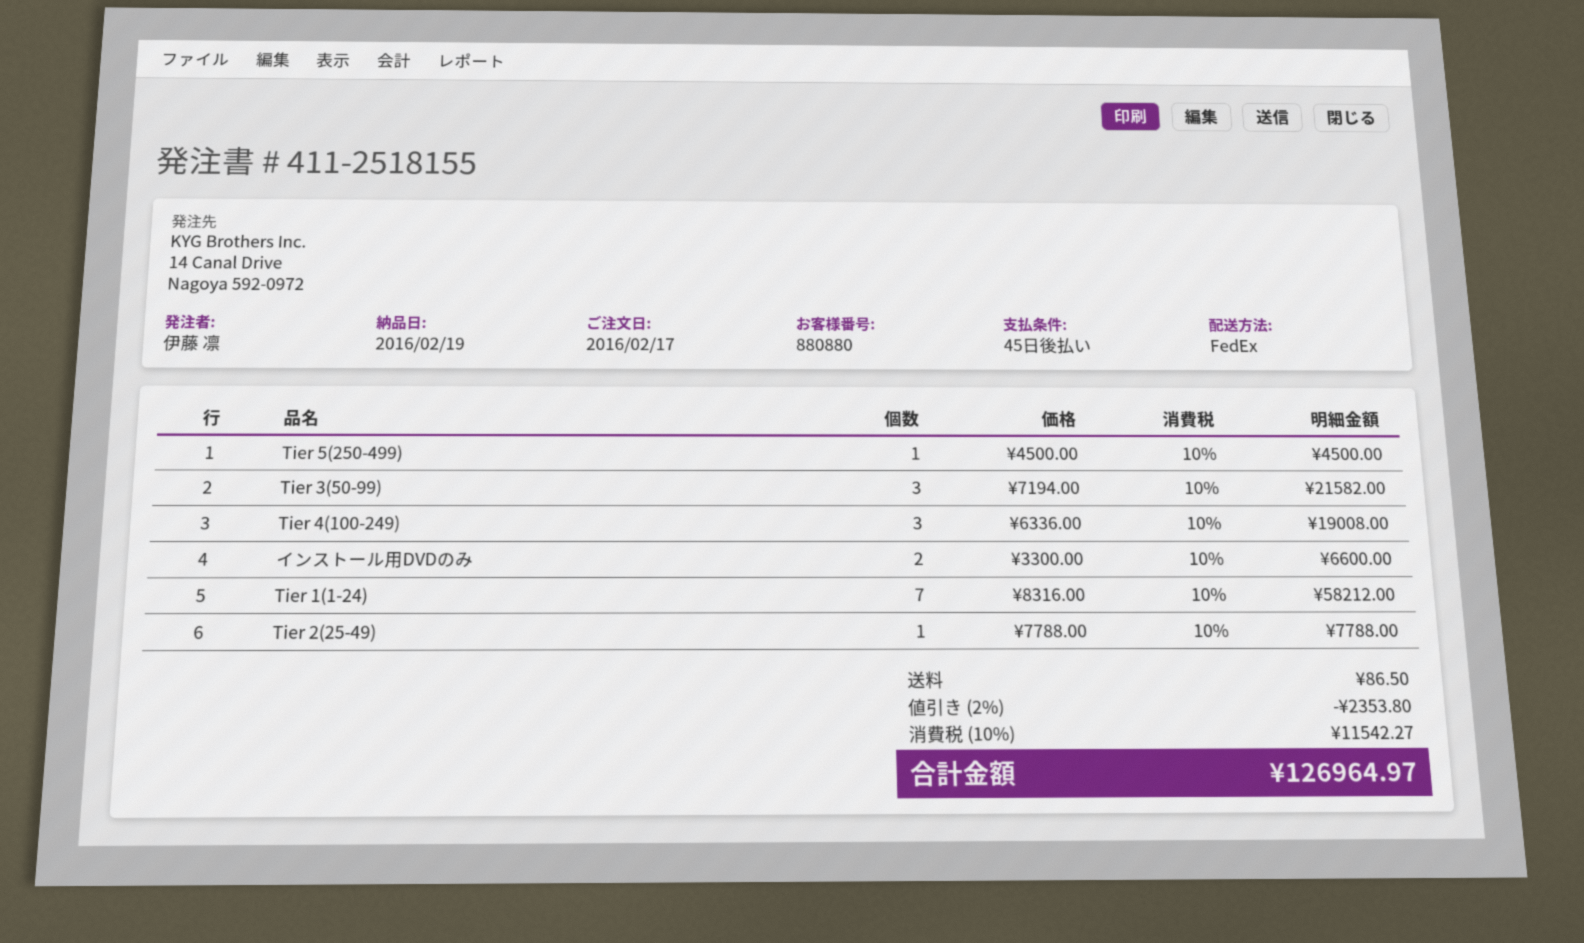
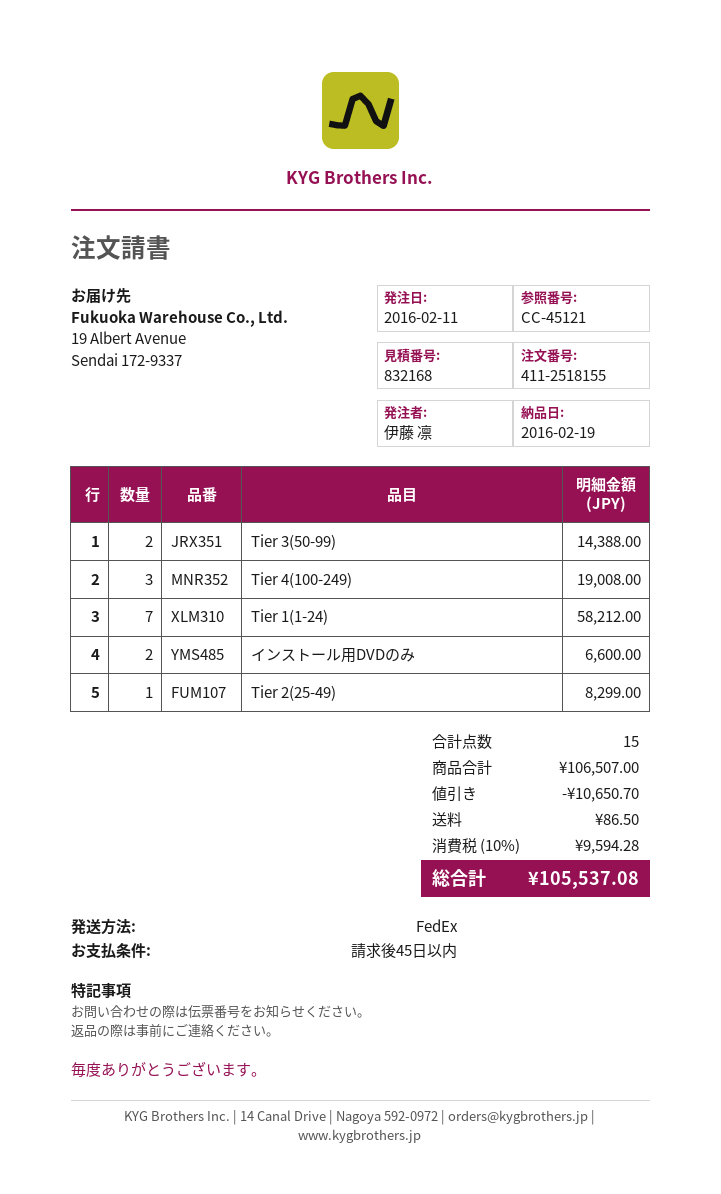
order date: 2016-02-17 -> 2016-02-11
Tier 5(250-499): 1 for 4500.00 -> none
Tier 3(50-99): 3 for 21582.00 -> 2 for 14388.00
Tier 2(25-49): 1 for 7788.00 -> 1 for 8299.00
discount: 2353.80 -> 10650.70
tax: 10% = 11542.27 -> 10% = 9594.28
total: 126964.97 -> 105537.08

